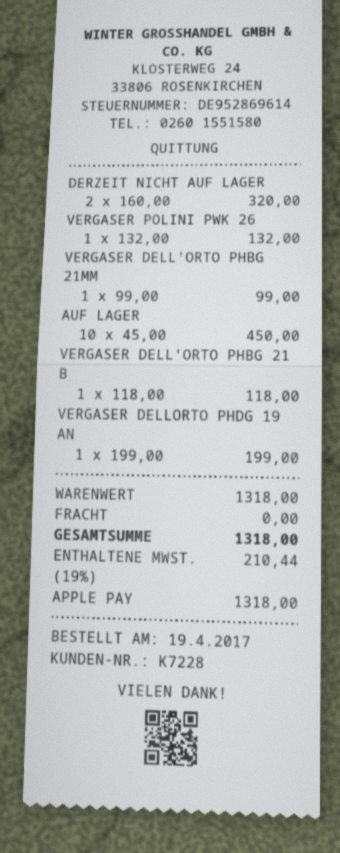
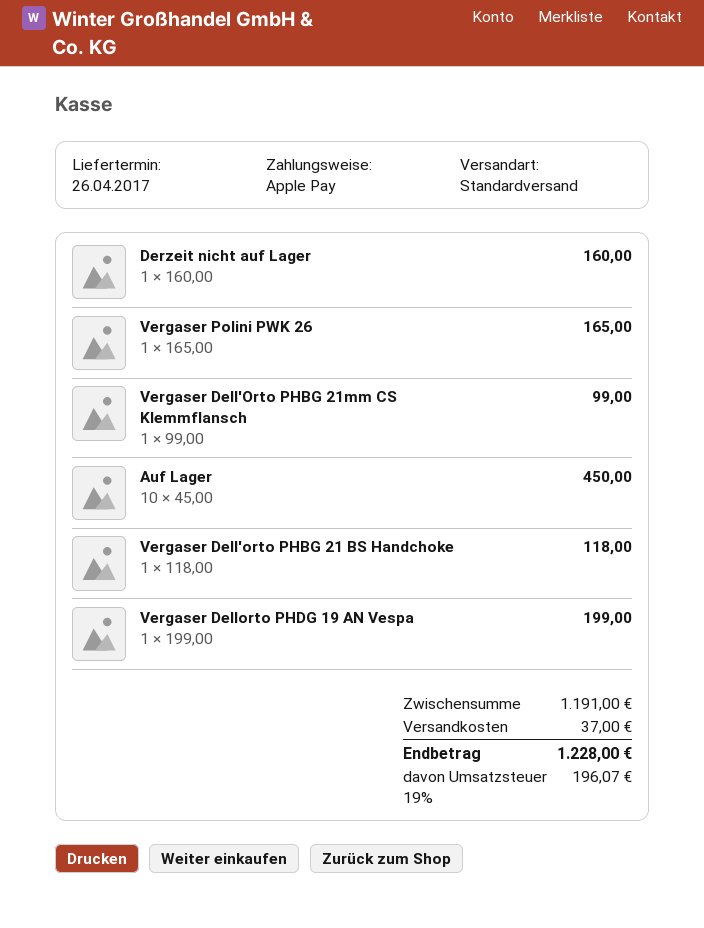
DERZEIT NICHT AUF LAGER: 2 x 160.00 = 320.00 -> 1 x 160.00 = 160.00
VERGASER POLINI PWK 26: 1 x 132.00 = 132.00 -> 1 x 165.00 = 165.00
subtotal: 1318.00 -> 1191.00
shipping: 0.00 -> 37.00
tax: 19% = 210.44 -> 19% = 196.07
total: 1318.00 -> 1228.00

